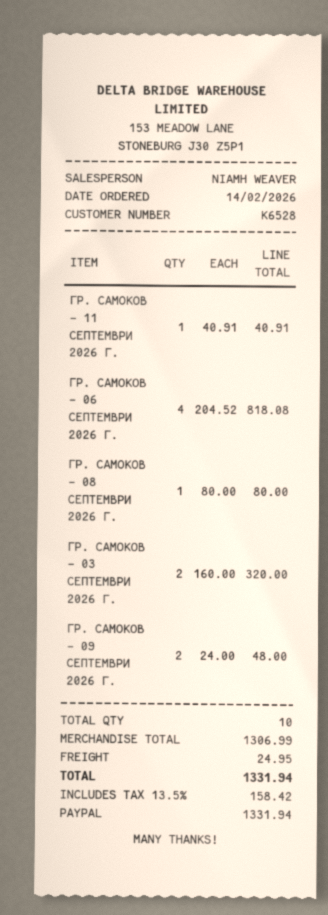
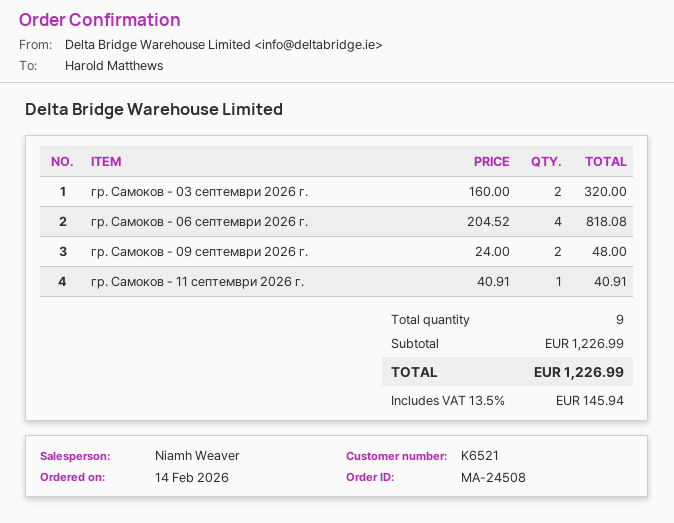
customer number: K6528 -> K6521
ГР. САМОКОВ - 08 СЕПТЕМВРИ 2026 Г.: 1 x 80.00 = 80.00 -> none
total quantity: 10 -> 9
subtotal: 1306.99 -> 1226.99
shipping: 24.95 -> none
tax: 13.5% = 158.42 -> 13.5% = 145.94
total: 1331.94 -> 1226.99

